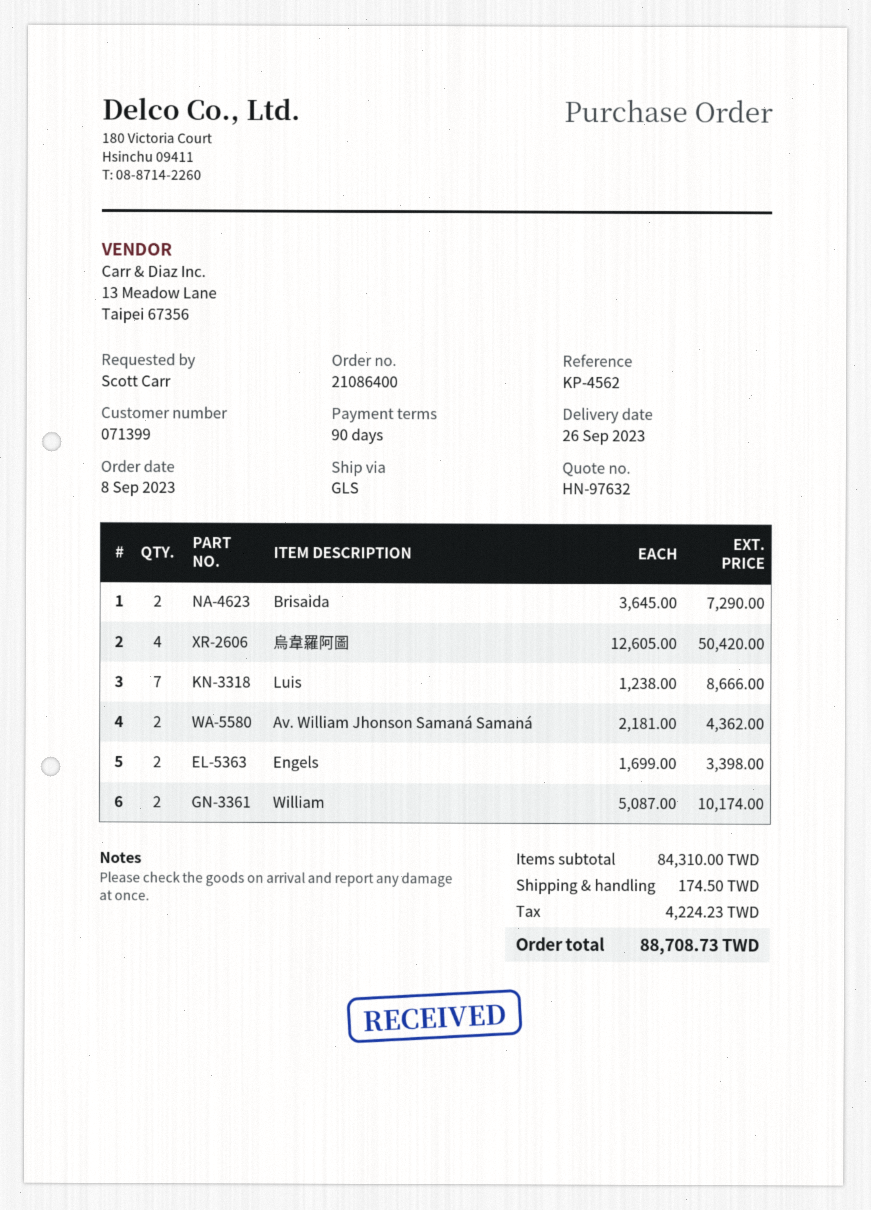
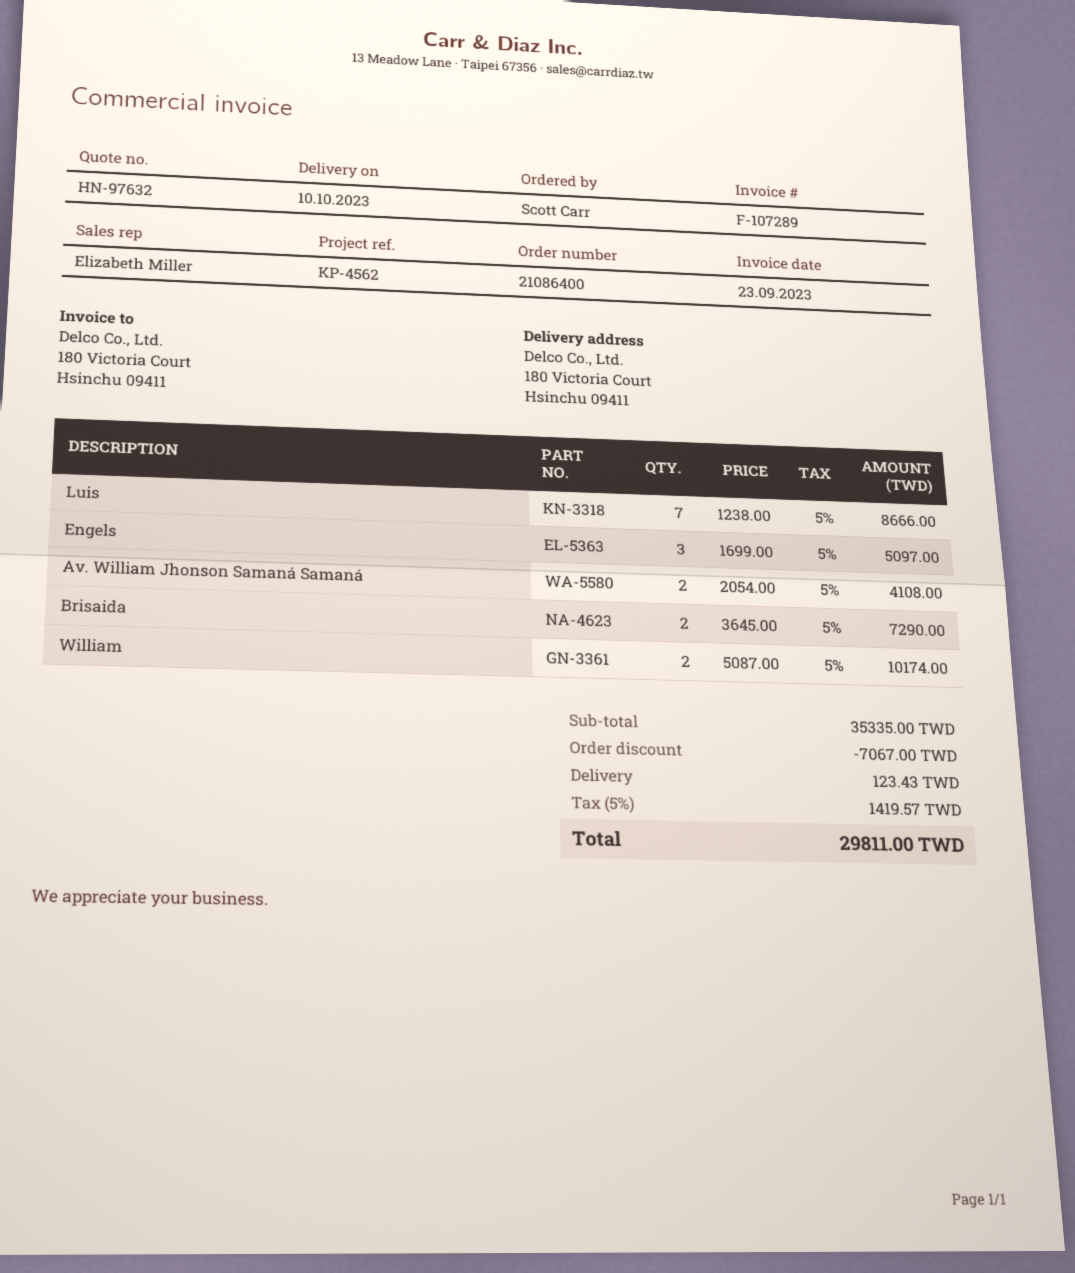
delivery date: 2023-09-26 -> 2023-10-10
烏韋羅阿圖: 4 x 12605.00 = 50420.00 -> none
Av. William Jhonson Samaná Samaná: 2 x 2181.00 = 4362.00 -> 2 x 2054.00 = 4108.00
Engels: 2 x 1699.00 = 3398.00 -> 3 x 1699.00 = 5097.00
subtotal: 84310.00 -> 35335.00
discount: none -> 7067.00
shipping: 174.50 -> 123.43
tax: 4224.23 -> 1419.57
total: 88708.73 -> 29811.00

